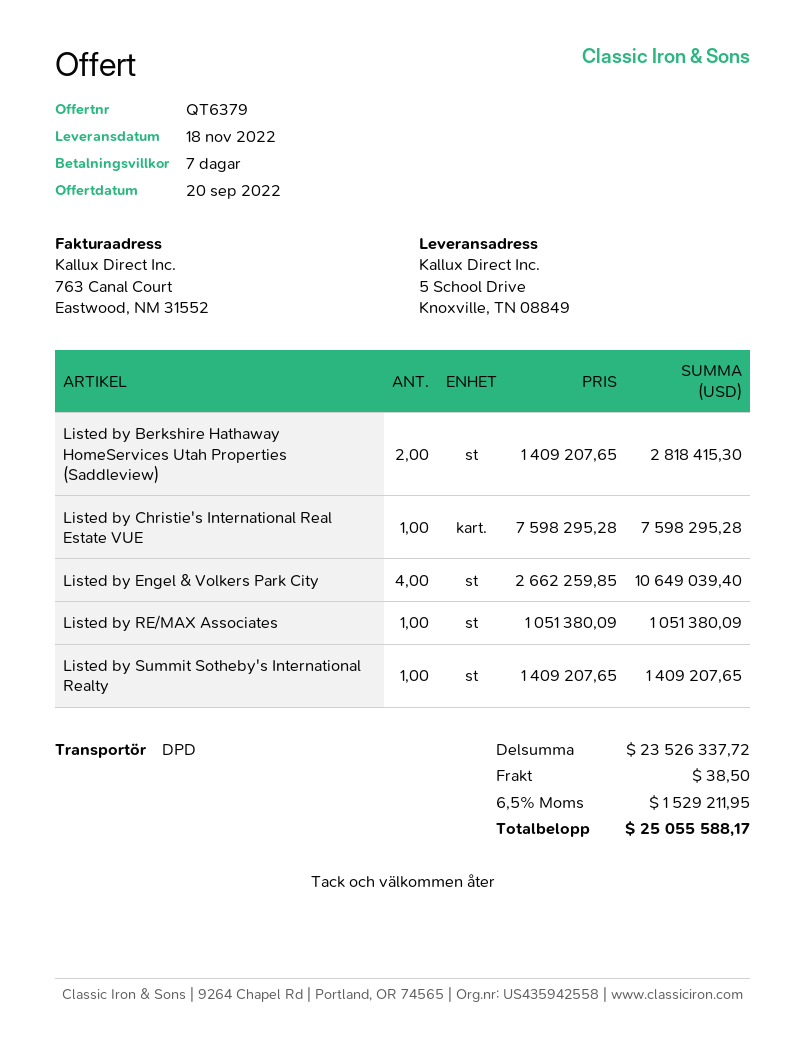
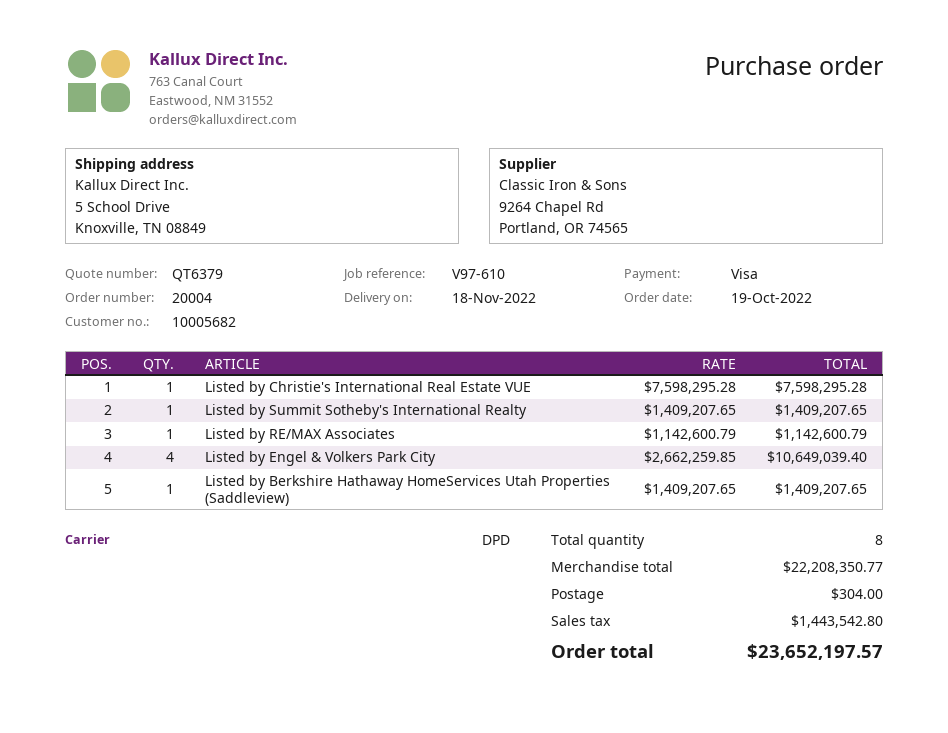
Listed by Berkshire Hathaway HomeServices Utah Properties (Saddleview): 2 x 1409207.65 = 2818415.30 -> 1 x 1409207.65 = 1409207.65
Listed by RE/MAX Associates: 1 x 1051380.09 = 1051380.09 -> 1 x 1142600.79 = 1142600.79
subtotal: 23526337.72 -> 22208350.77
shipping: 38.50 -> 304.00
tax: 1529211.95 -> 1443542.80
total: 25055588.17 -> 23652197.57

